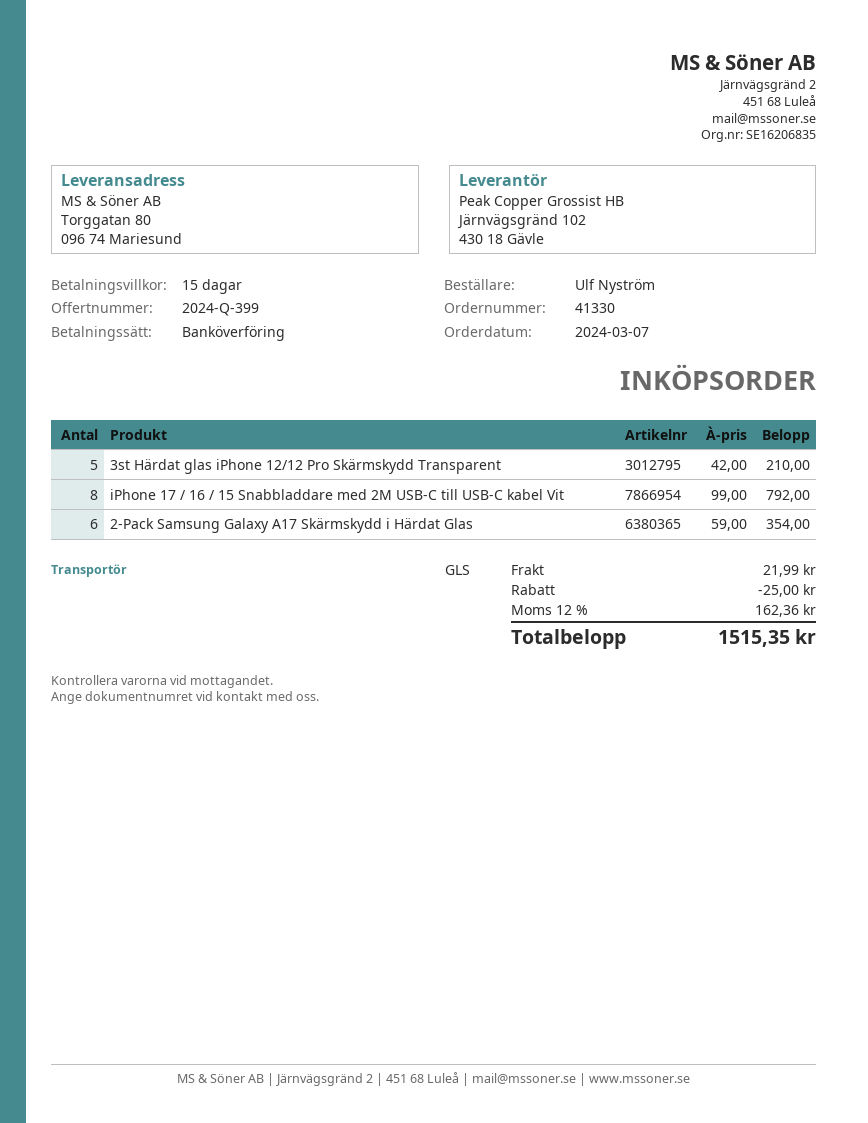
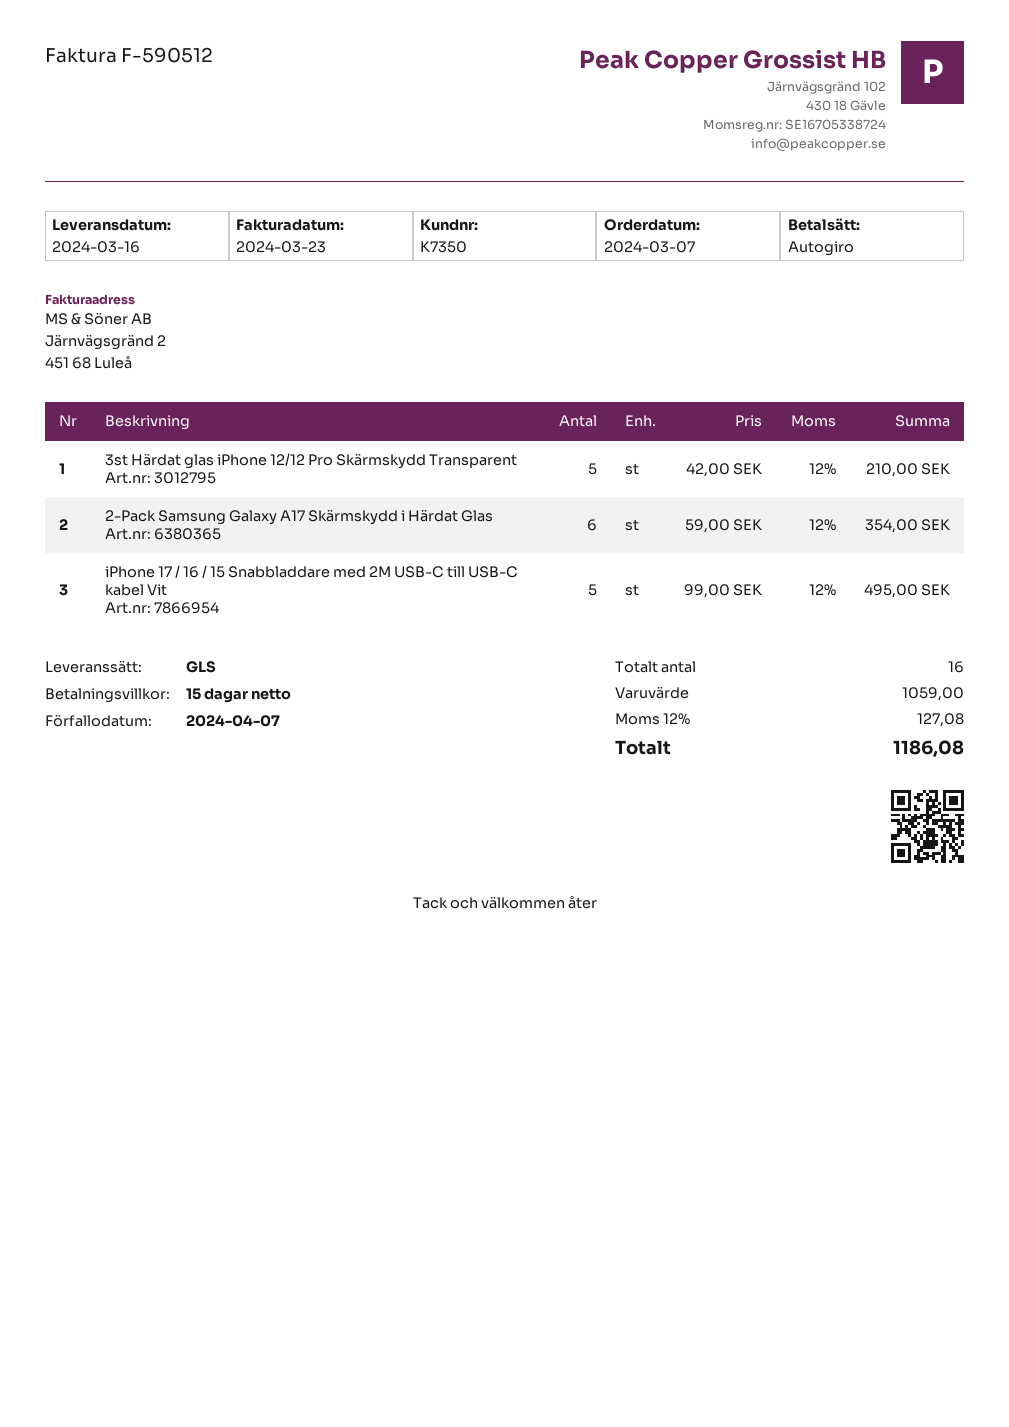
payment method: bank transfer -> direct debit
iPhone 17 / 16 / 15 Snabbladdare med 2M USB-C till USB-C kabel Vit: 8 x 99.00 = 792.00 -> 5 x 99.00 = 495.00
discount: 25.00 -> none
shipping: 21.99 -> none
tax: 12% = 162.36 -> 12% = 127.08
total: 1515.35 -> 1186.08

